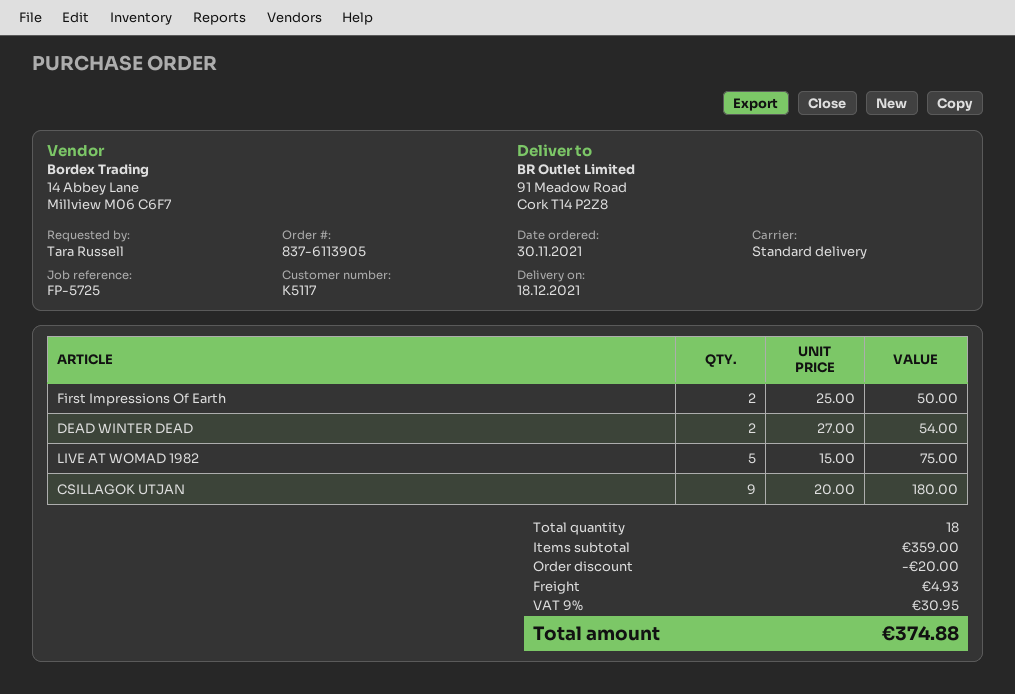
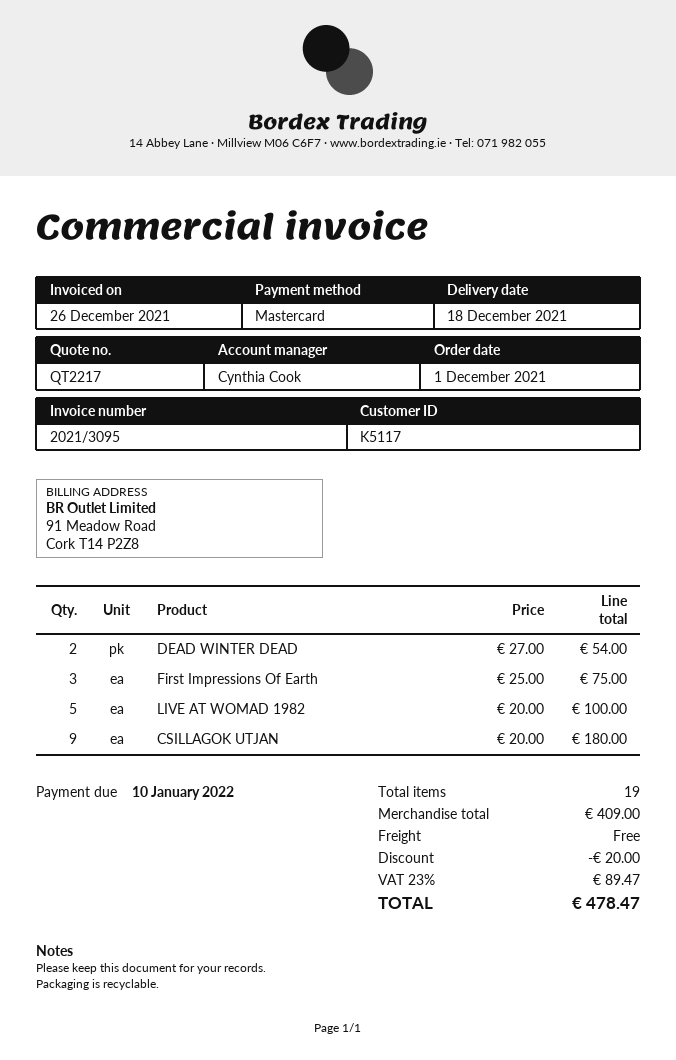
order date: 2021-11-30 -> 2021-12-01
First Impressions Of Earth: 2 x 25.00 = 50.00 -> 3 x 25.00 = 75.00
LIVE AT WOMAD 1982: 5 x 15.00 = 75.00 -> 5 x 20.00 = 100.00
total quantity: 18 -> 19
subtotal: 359.00 -> 409.00
shipping: 4.93 -> 0.00
tax: 9% = 30.95 -> 23% = 89.47
total: 374.88 -> 478.47

